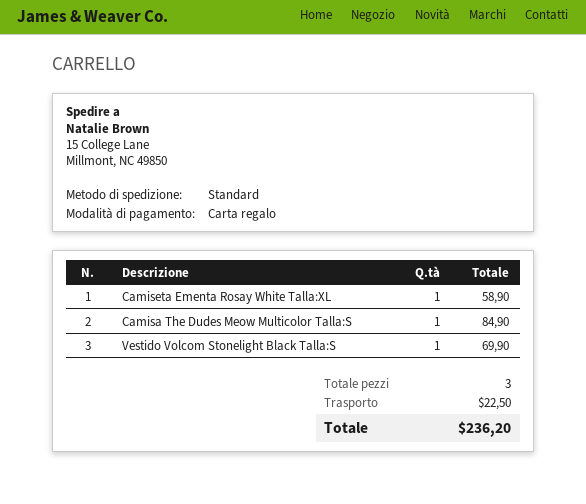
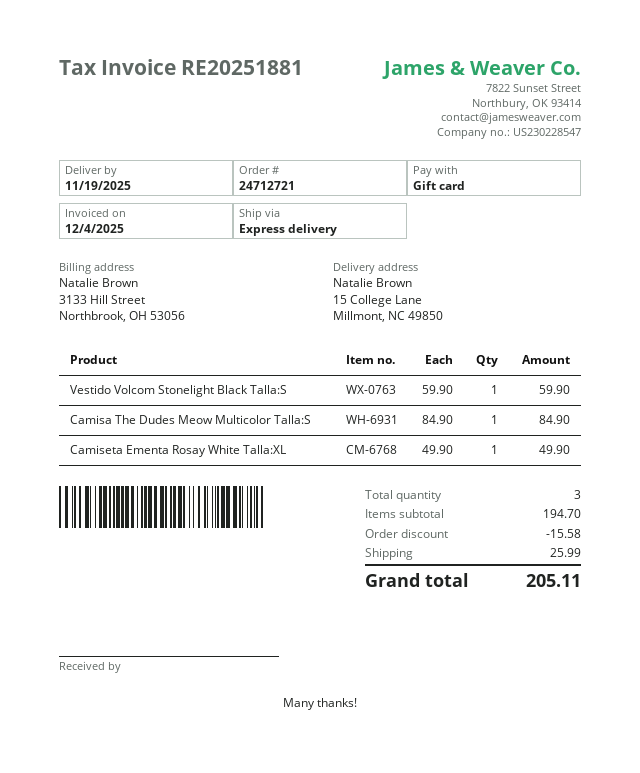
shipping method: standard -> express
Camiseta Ementa Rosay White Talla:XL: 1 for 58.90 -> 1 for 49.90
Vestido Volcom Stonelight Black Talla:S: 1 for 69.90 -> 1 for 59.90
discount: none -> 15.58
shipping: 22.50 -> 25.99
total: 236.20 -> 205.11

